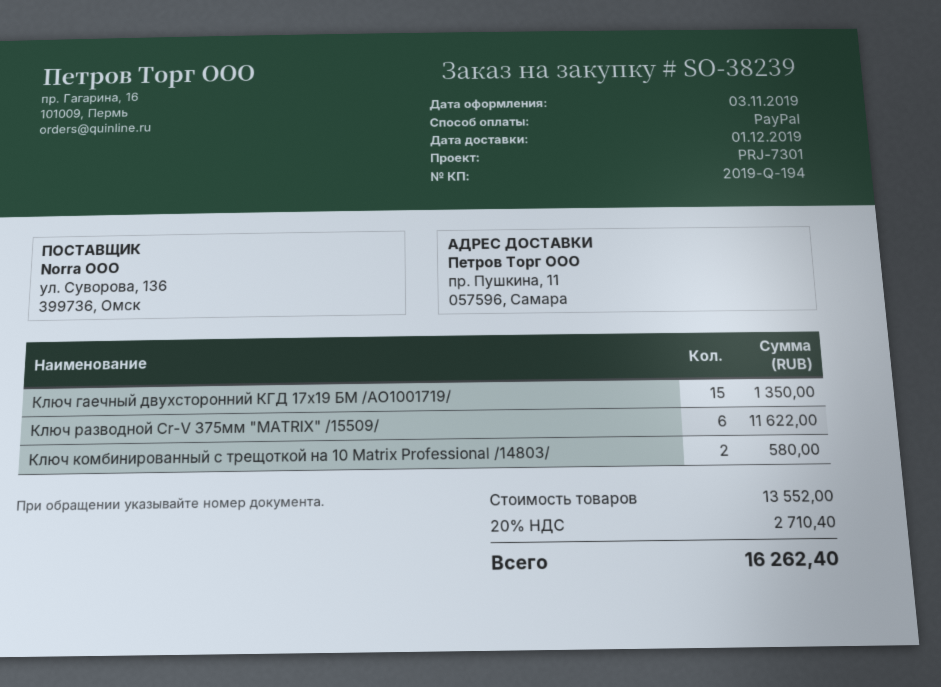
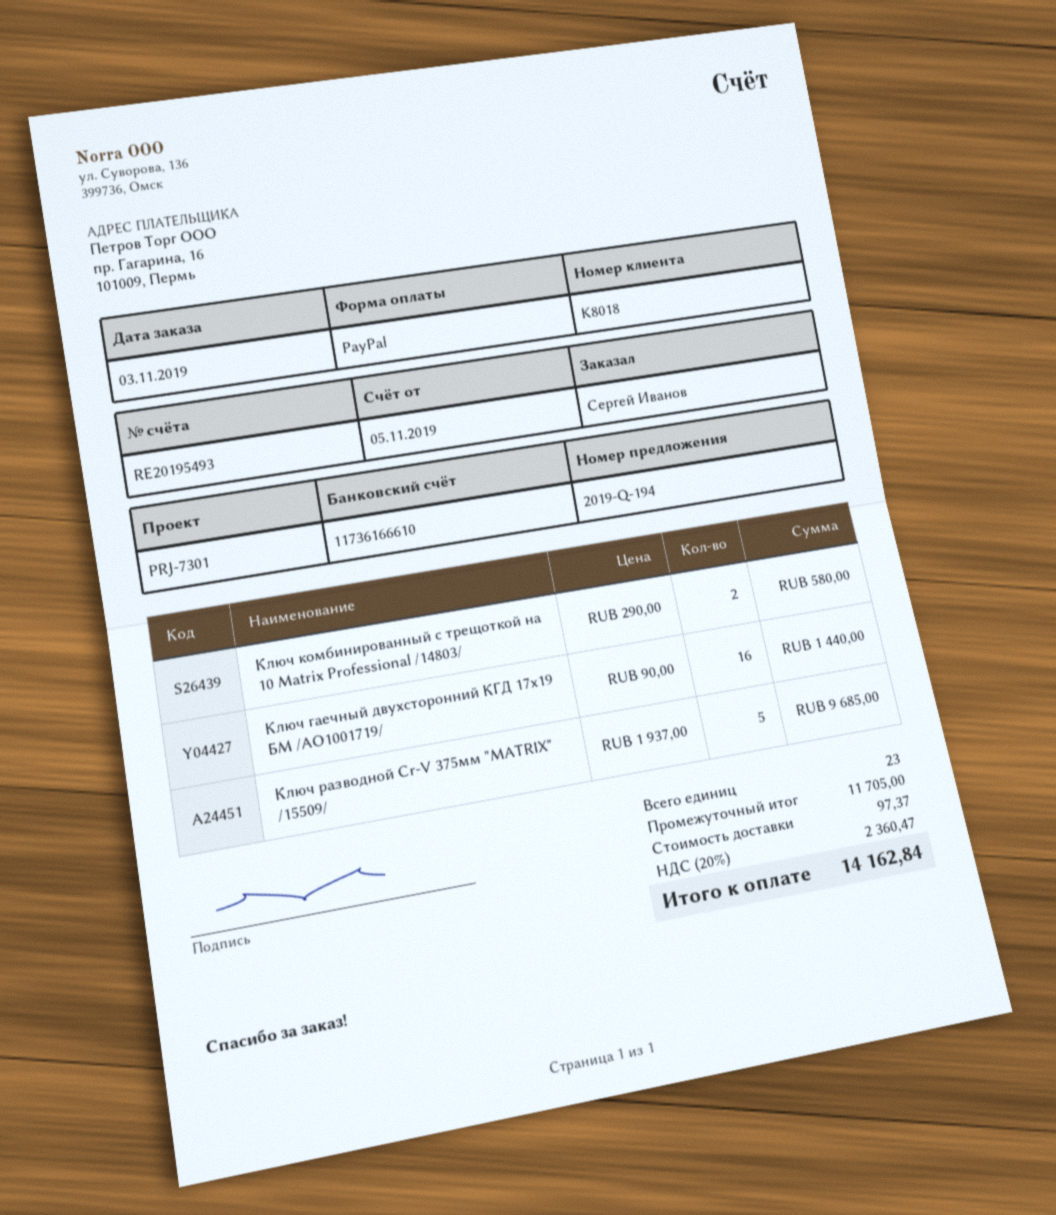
Ключ гаечный двухсторонний КГД 17х19 БМ /AO1001719/: 15 for 1350.00 -> 16 for 1440.00
Ключ разводной Cr-V 375мм "MATRIX" /15509/: 6 for 11622.00 -> 5 for 9685.00
subtotal: 13552.00 -> 11705.00
shipping: none -> 97.37
tax: 20% = 2710.40 -> 20% = 2360.47
total: 16262.40 -> 14162.84

